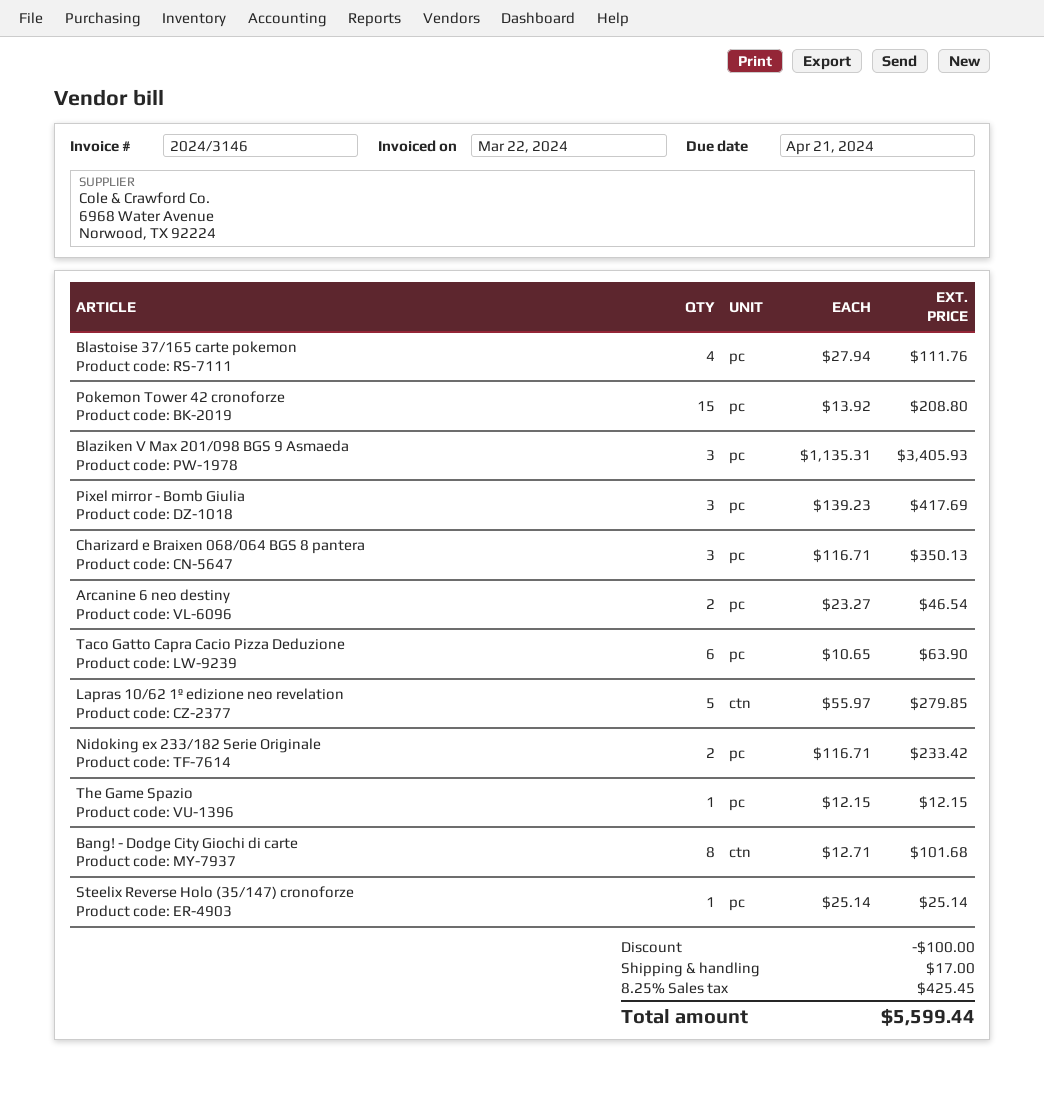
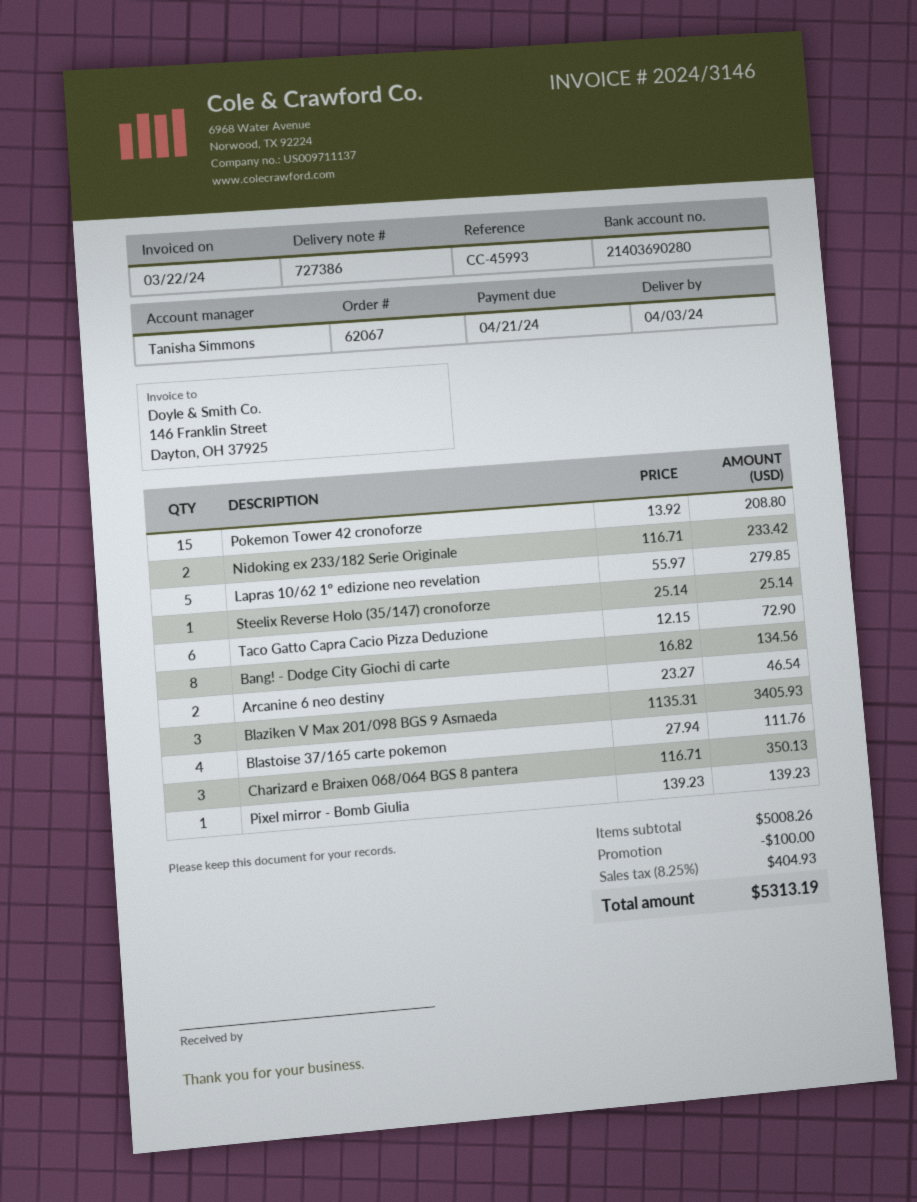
Pixel mirror - Bomb Giulia: 3 x 139.23 = 417.69 -> 1 x 139.23 = 139.23
Taco Gatto Capra Cacio Pizza Deduzione: 6 x 10.65 = 63.90 -> 6 x 12.15 = 72.90
The Game Spazio: 1 x 12.15 = 12.15 -> none
Bang! - Dodge City Giochi di carte: 8 x 12.71 = 101.68 -> 8 x 16.82 = 134.56
shipping: 17.00 -> none
tax: 8.25% = 425.45 -> 8.25% = 404.93
total: 5599.44 -> 5313.19

